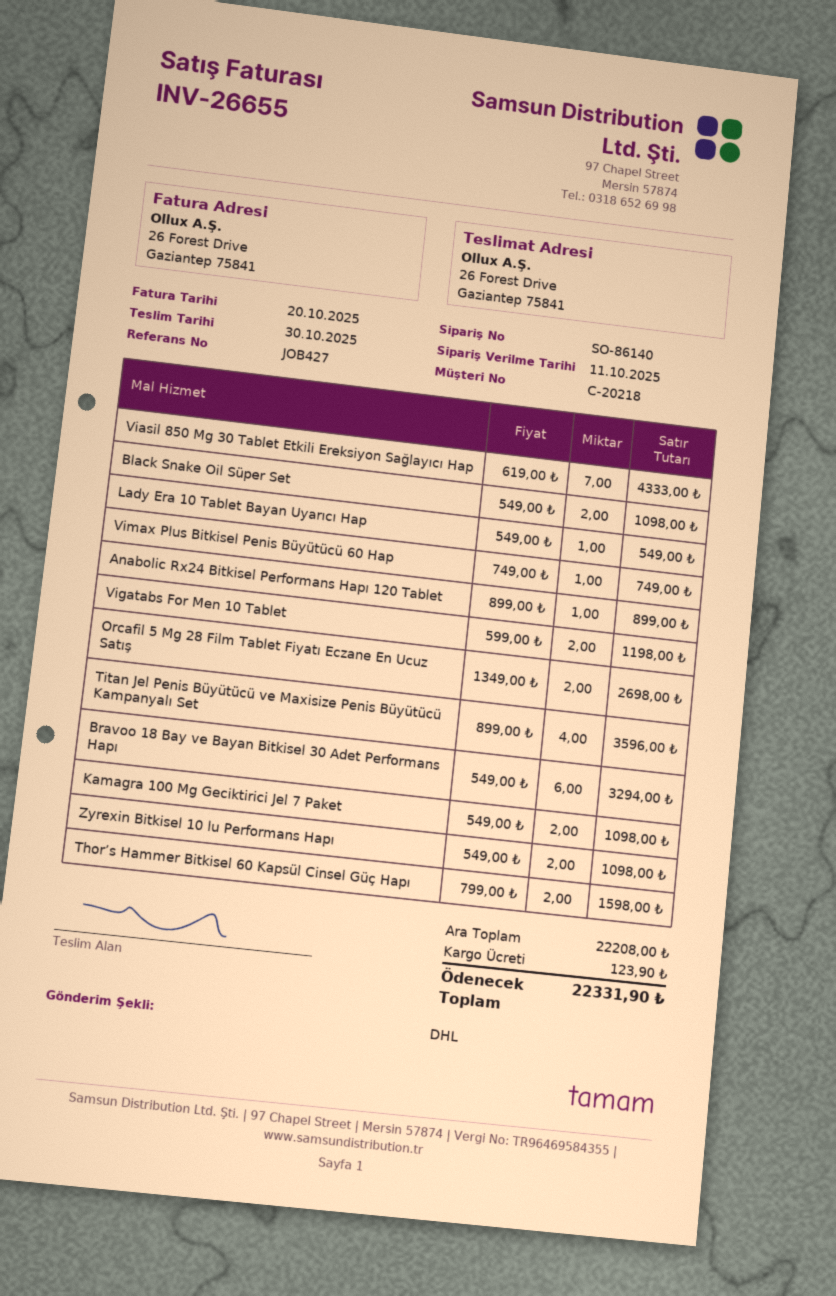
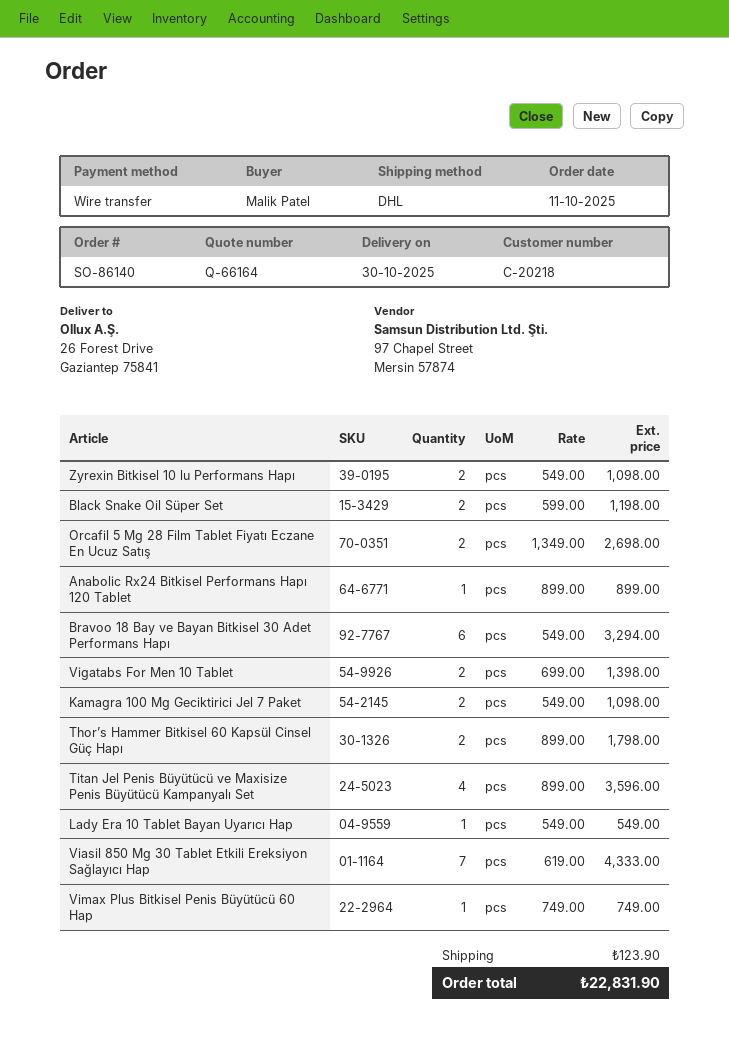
Black Snake Oil Süper Set: 2 x 549.00 = 1098.00 -> 2 x 599.00 = 1198.00
Vigatabs For Men 10 Tablet: 2 x 599.00 = 1198.00 -> 2 x 699.00 = 1398.00
Thor’s Hammer Bitkisel 60 Kapsül Cinsel Güç Hapı: 2 x 799.00 = 1598.00 -> 2 x 899.00 = 1798.00
total: 22331.90 -> 22831.90

